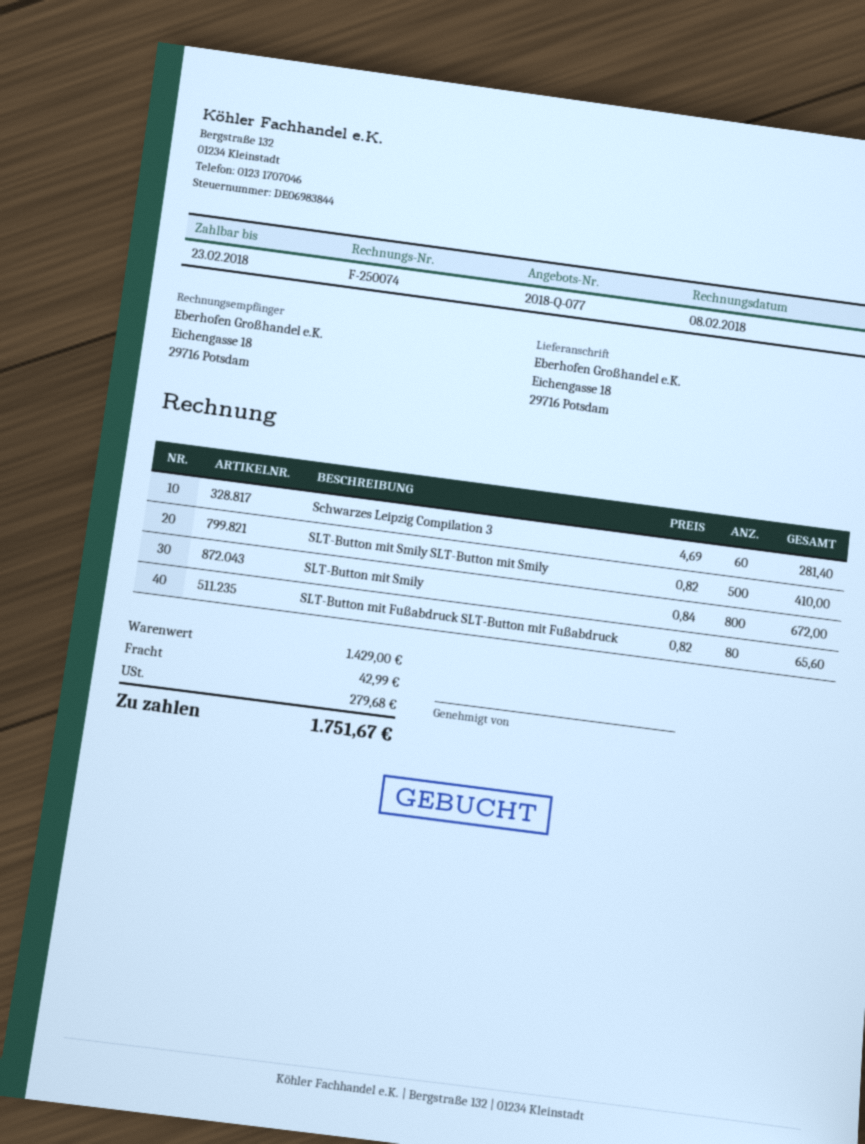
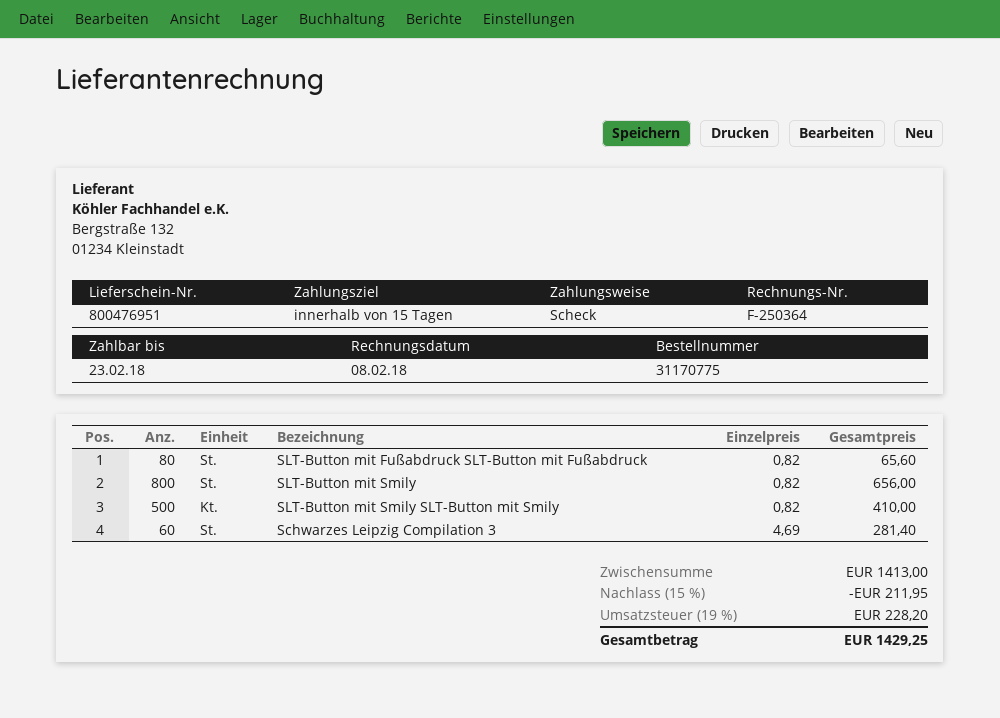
invoice number: F-250074 -> F-250364
SLT-Button mit Smily: 800 x 0.84 = 672.00 -> 800 x 0.82 = 656.00
subtotal: 1429.00 -> 1413.00
discount: none -> 15% = 211.95
shipping: 42.99 -> none
tax: 279.68 -> 228.20
total: 1751.67 -> 1429.25

